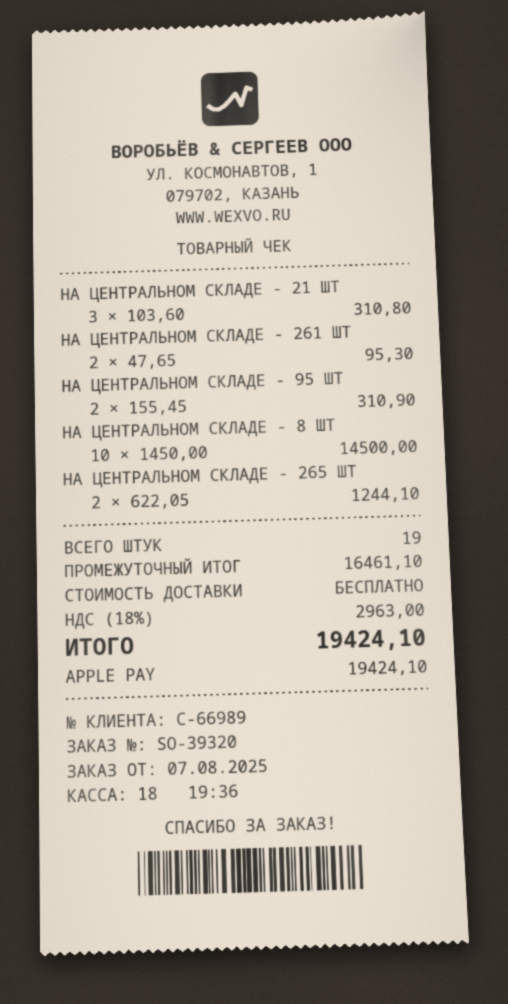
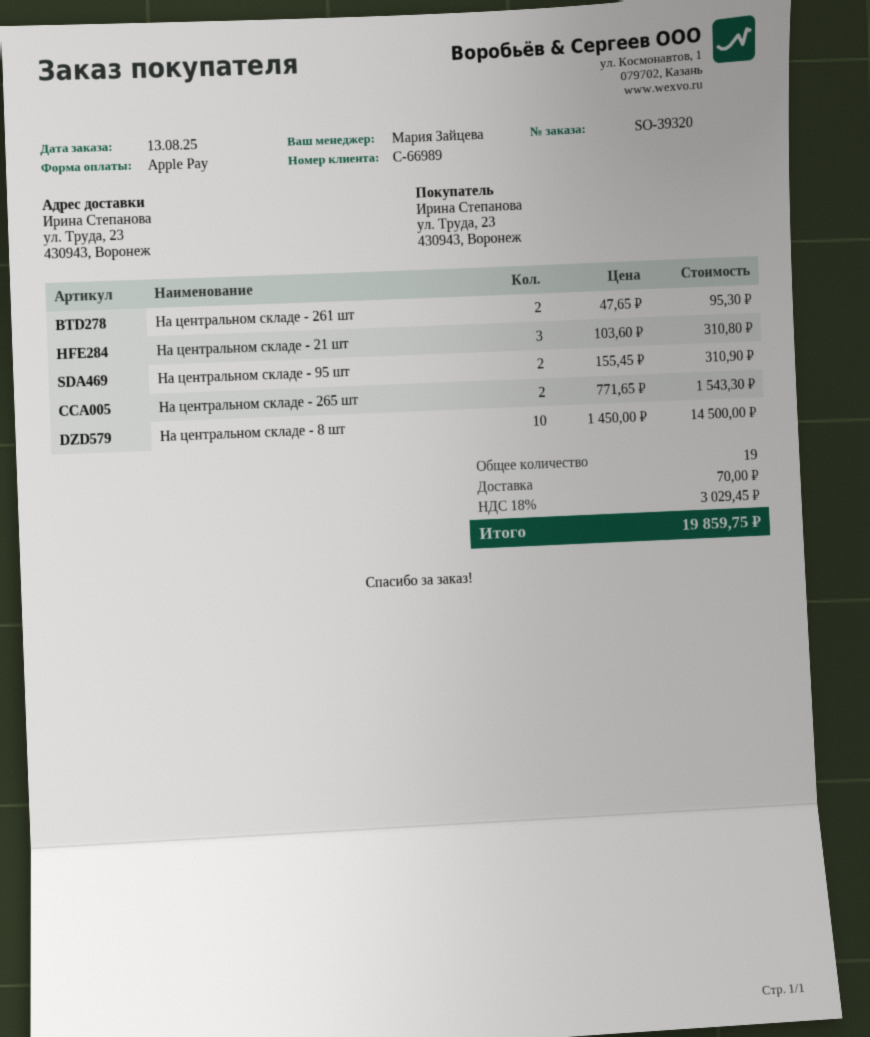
order date: 2025-08-07 -> 2025-08-13
НА ЦЕНТРАЛЬНОМ СКЛАДЕ - 265 ШТ: 2 x 622.05 = 1244.10 -> 2 x 771.65 = 1543.30
shipping: 0.00 -> 70.00
tax: 18% = 2963.00 -> 18% = 3029.45
total: 19424.10 -> 19859.75

